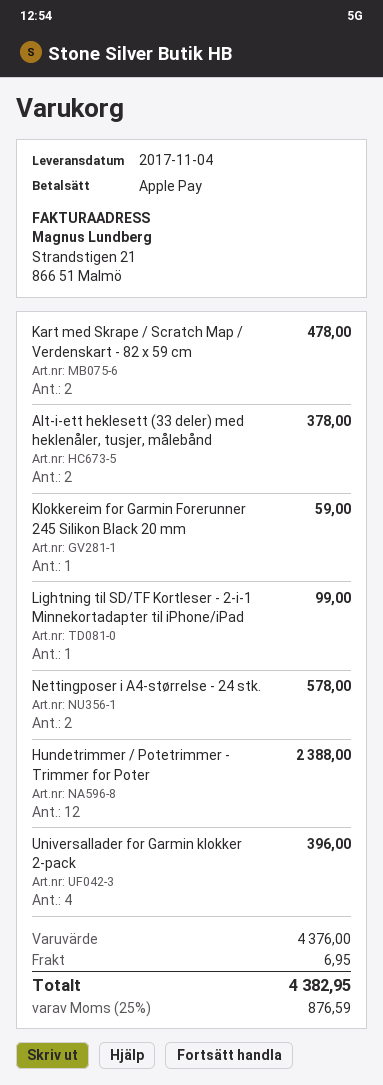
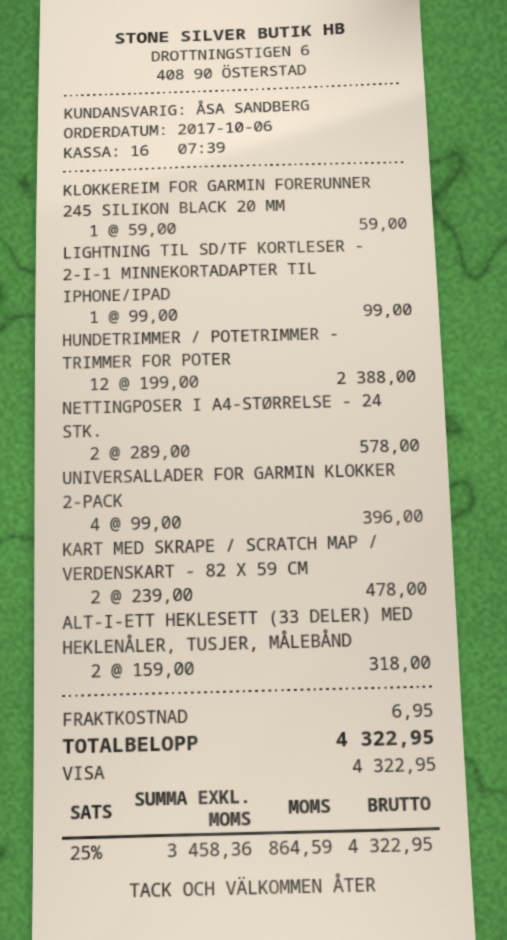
payment method: Apple Pay -> Visa
Alt-i-ett heklesett (33 deler) med heklenåler, tusjer, målebånd: 2 for 378.00 -> 2 for 318.00
tax: 25% = 876.59 -> 25% = 864.59
total: 4382.95 -> 4322.95

